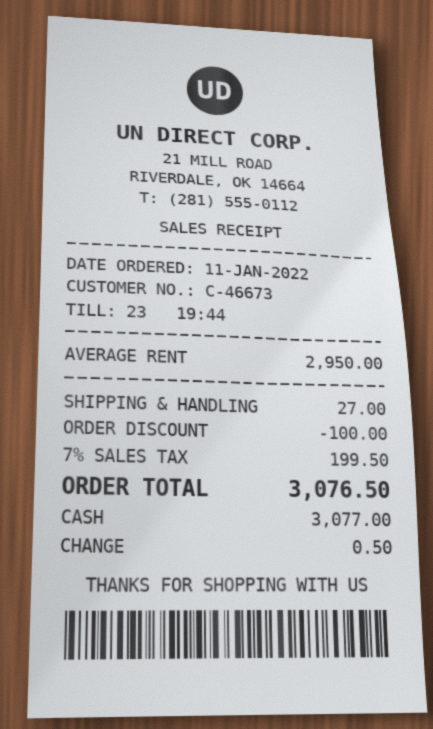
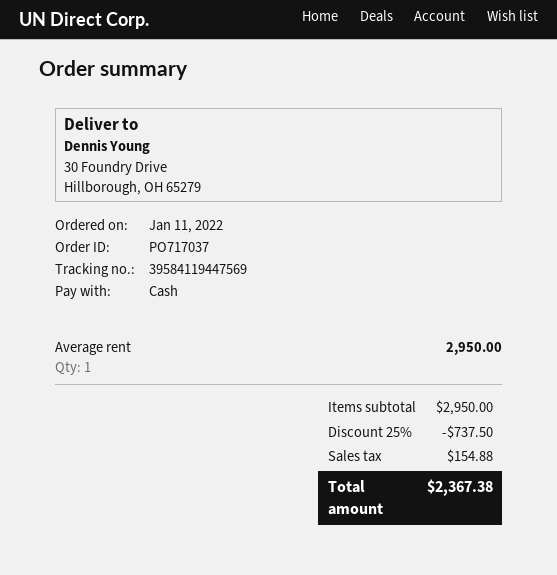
discount: 100.00 -> 737.50
shipping: 27.00 -> none
tax: 199.50 -> 154.88
total: 3076.50 -> 2367.38

